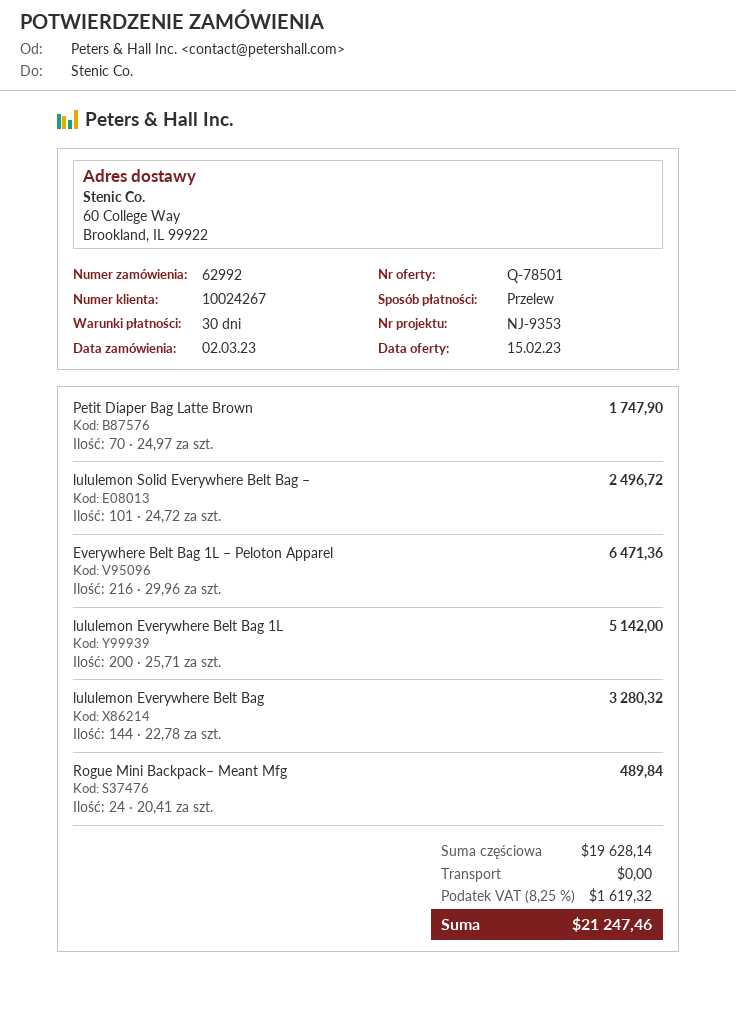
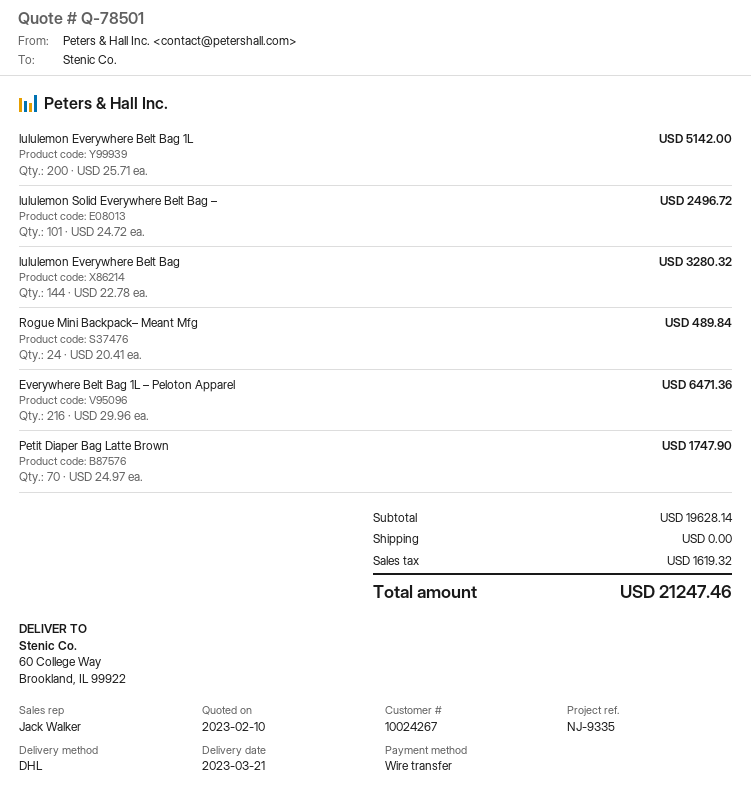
quote date: 2023-02-15 -> 2023-02-10
reference: NJ-9353 -> NJ-9335

